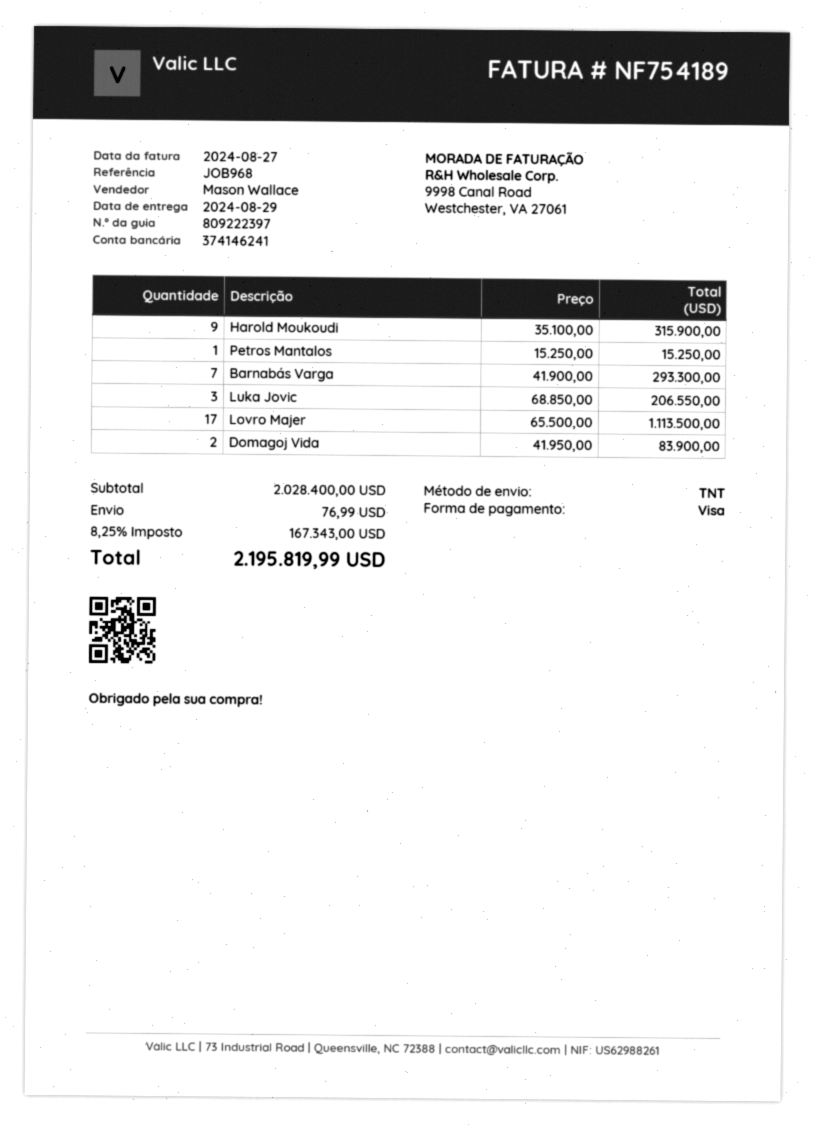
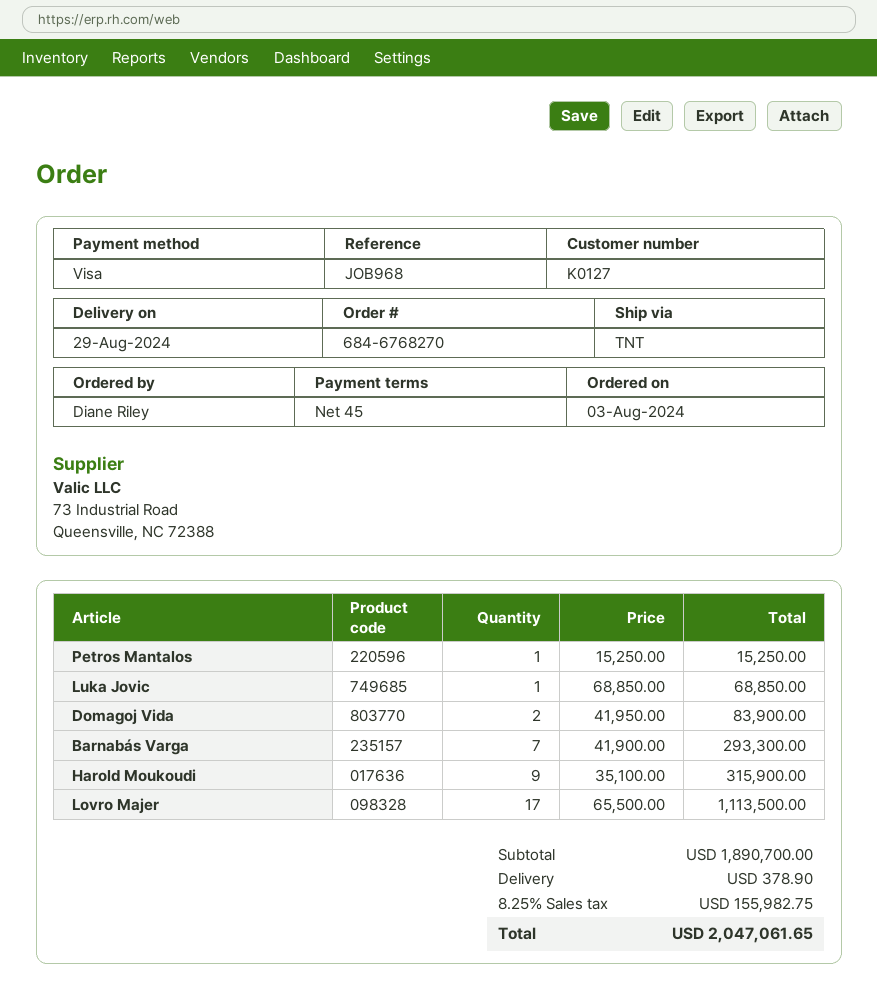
Luka Jovic: 3 x 68850.00 = 206550.00 -> 1 x 68850.00 = 68850.00
subtotal: 2028400.00 -> 1890700.00
shipping: 76.99 -> 378.90
tax: 8.25% = 167343.00 -> 8.25% = 155982.75
total: 2195819.99 -> 2047061.65

